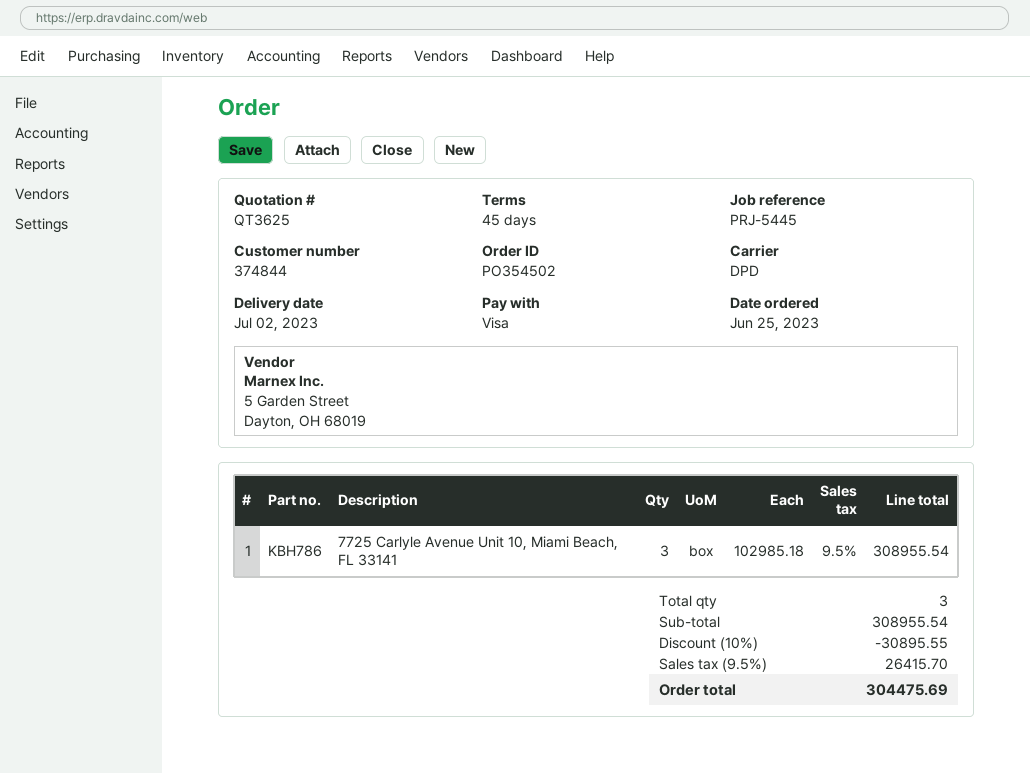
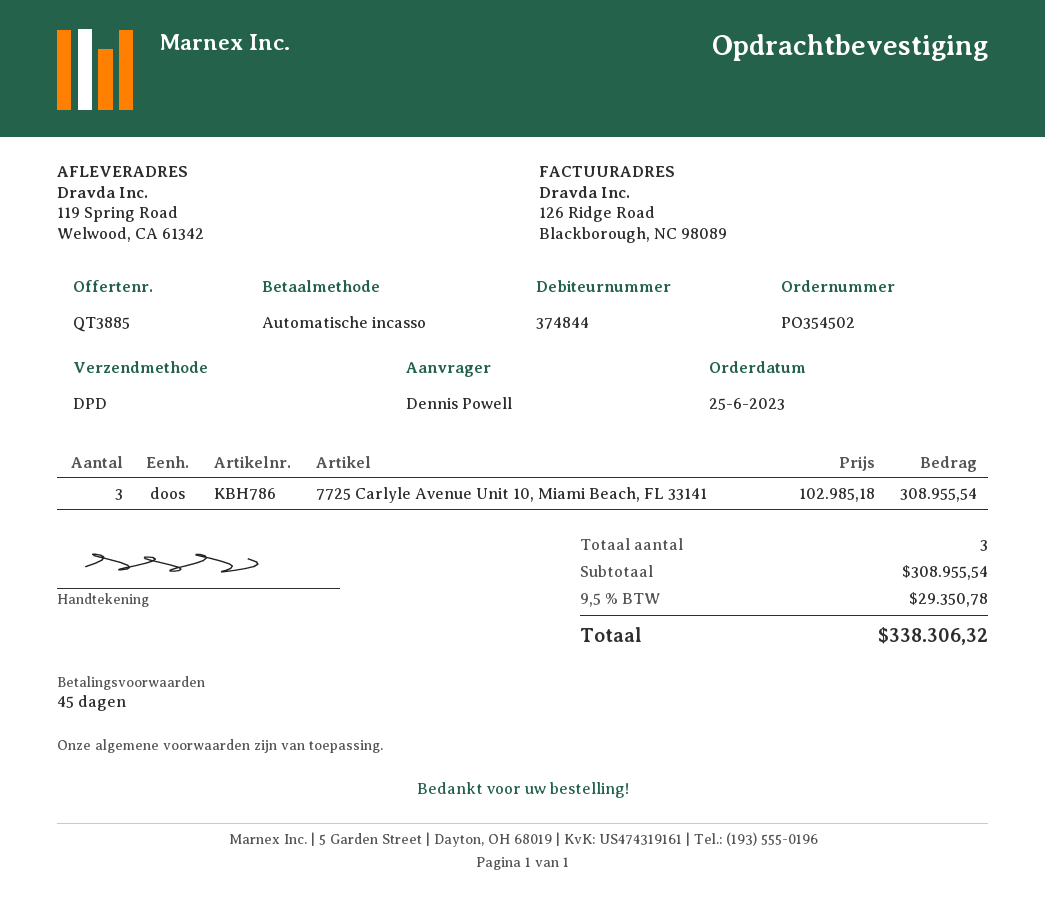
quote number: QT3625 -> QT3885
payment method: Visa -> direct debit
discount: 10% = 30895.55 -> none
tax: 9.5% = 26415.70 -> 9.5% = 29350.78
total: 304475.69 -> 338306.32

